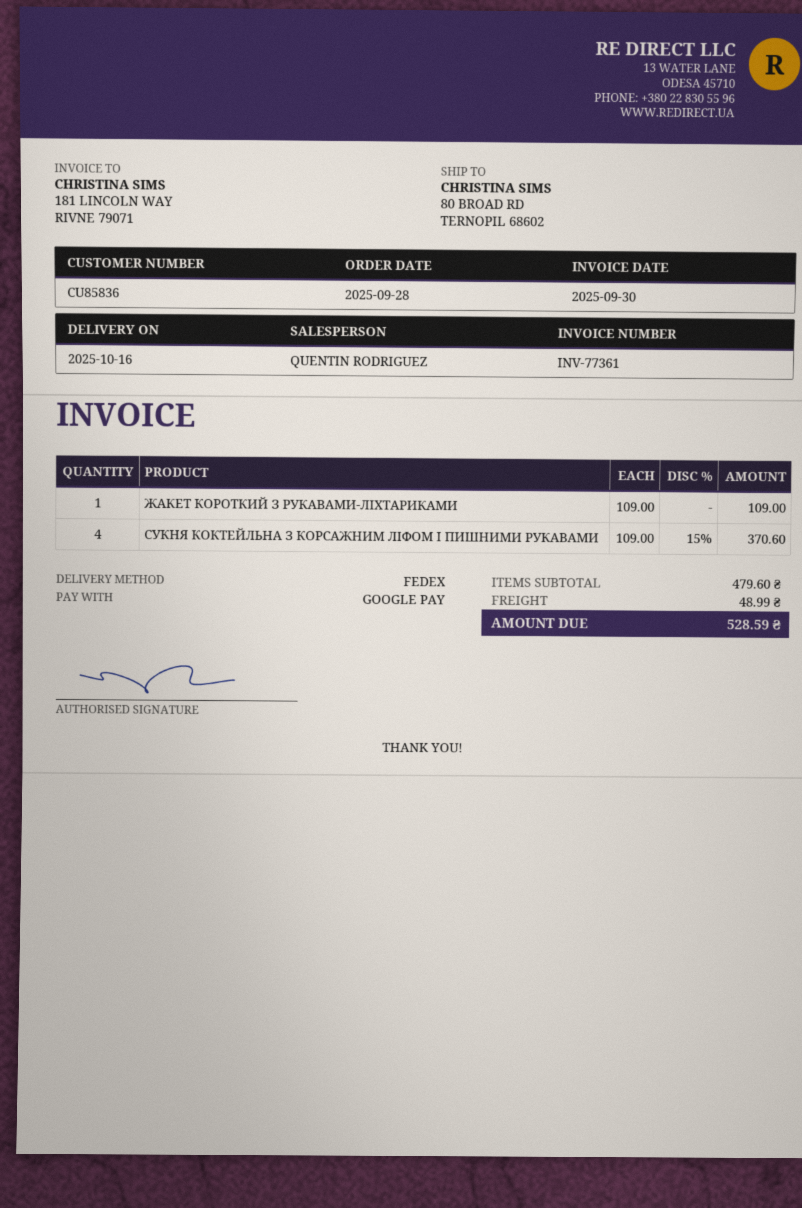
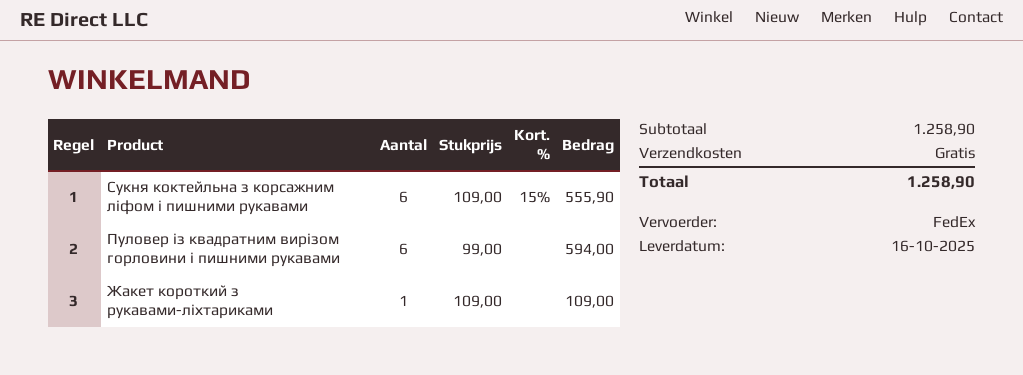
СУКНЯ КОКТЕЙЛЬНА З КОРСАЖНИМ ЛІФОМ І ПИШНИМИ РУКАВАМИ: 4 x 109.00 - 15% = 370.60 -> 6 x 109.00 - 15% = 555.90
Пуловер із квадратним вирізом горловини і пишними рукавами: none -> 6 x 99.00 = 594.00
subtotal: 479.60 -> 1258.90
shipping: 48.99 -> 0.00
total: 528.59 -> 1258.90

